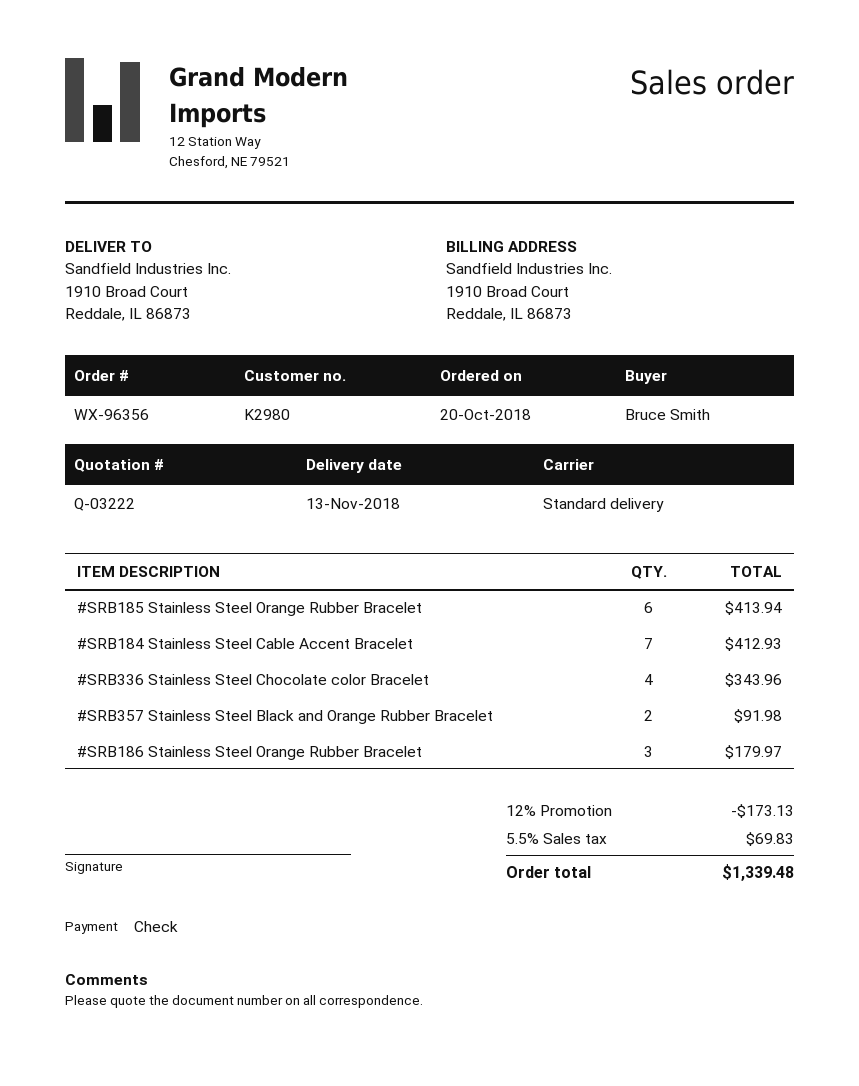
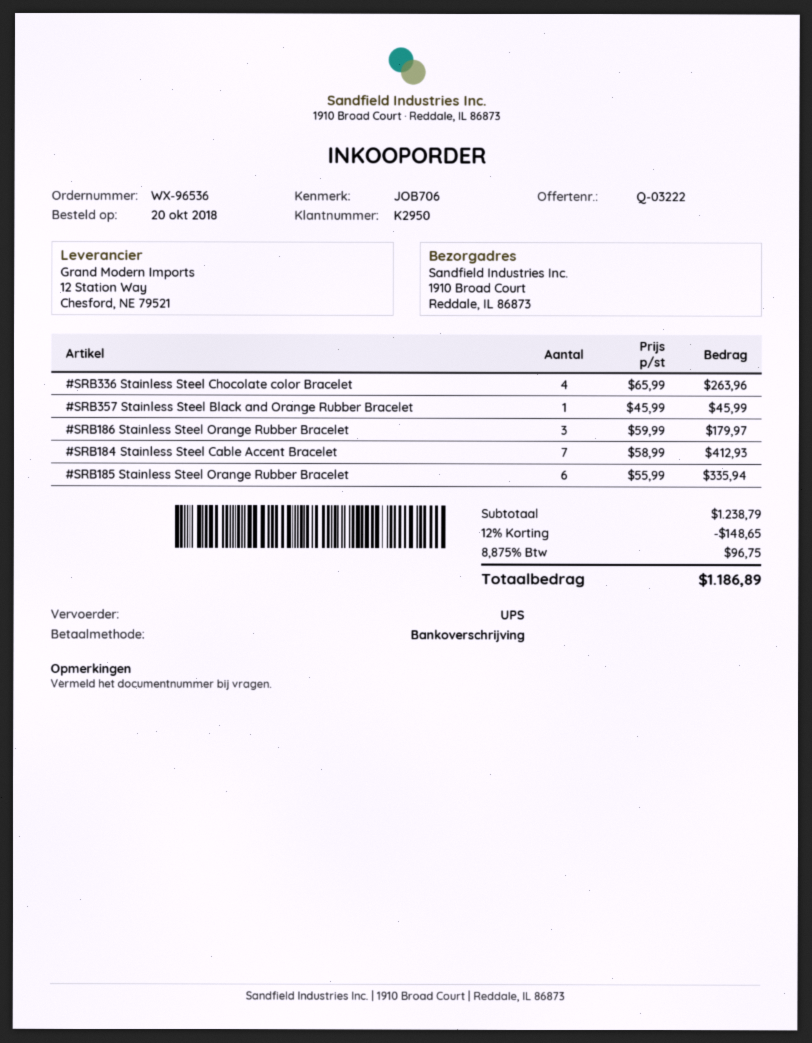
order number: WX-96356 -> WX-96536
customer number: K2980 -> K2950
payment method: cheque -> bank transfer
shipping method: standard -> UPS
#SRB185 Stainless Steel Orange Rubber Bracelet: 6 for 413.94 -> 6 for 335.94
#SRB336 Stainless Steel Chocolate color Bracelet: 4 for 343.96 -> 4 for 263.96
#SRB357 Stainless Steel Black and Orange Rubber Bracelet: 2 for 91.98 -> 1 for 45.99
discount: 12% = 173.13 -> 12% = 148.65
tax: 5.5% = 69.83 -> 8.875% = 96.75
total: 1339.48 -> 1186.89

